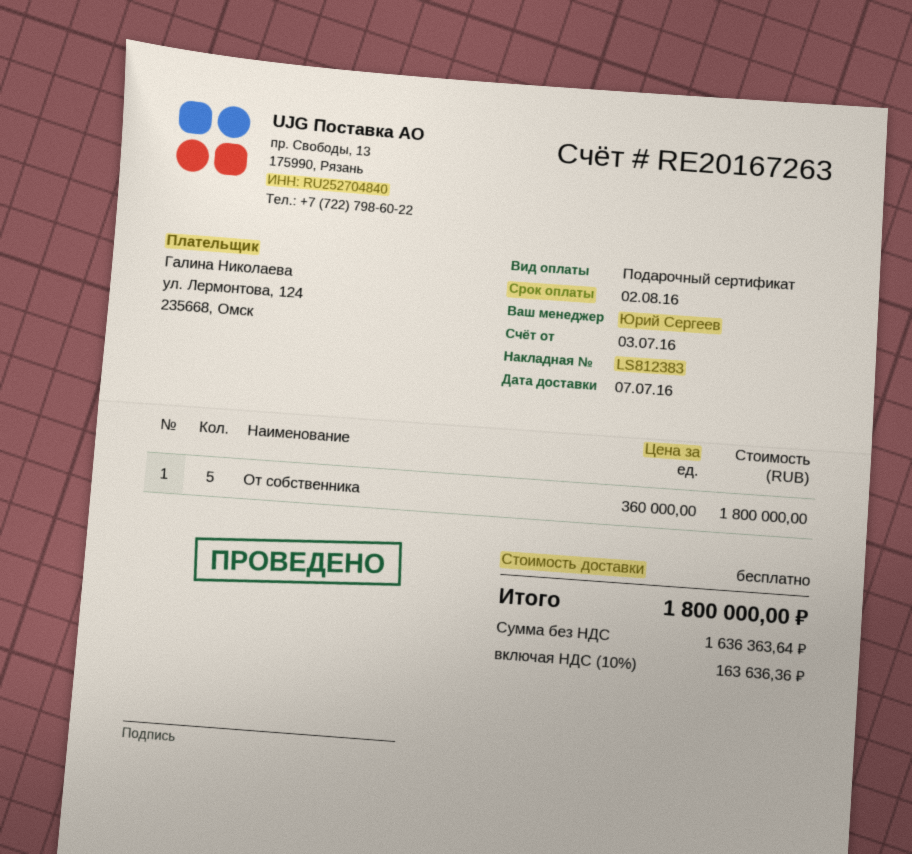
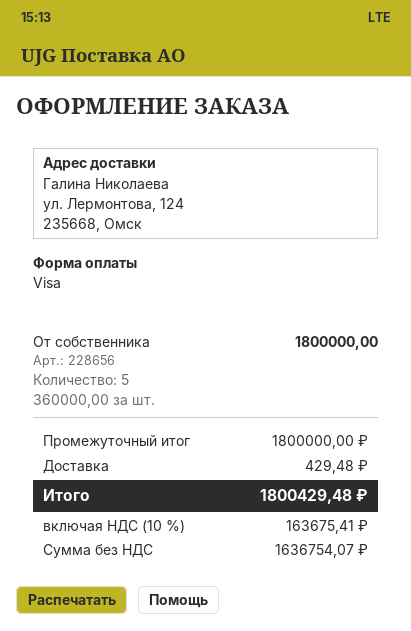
payment method: gift card -> Visa
shipping: 0.00 -> 429.48
net: 1636363.64 -> 1636754.07
tax: 10% = 163636.36 -> 10% = 163675.41
total: 1800000.00 -> 1800429.48

